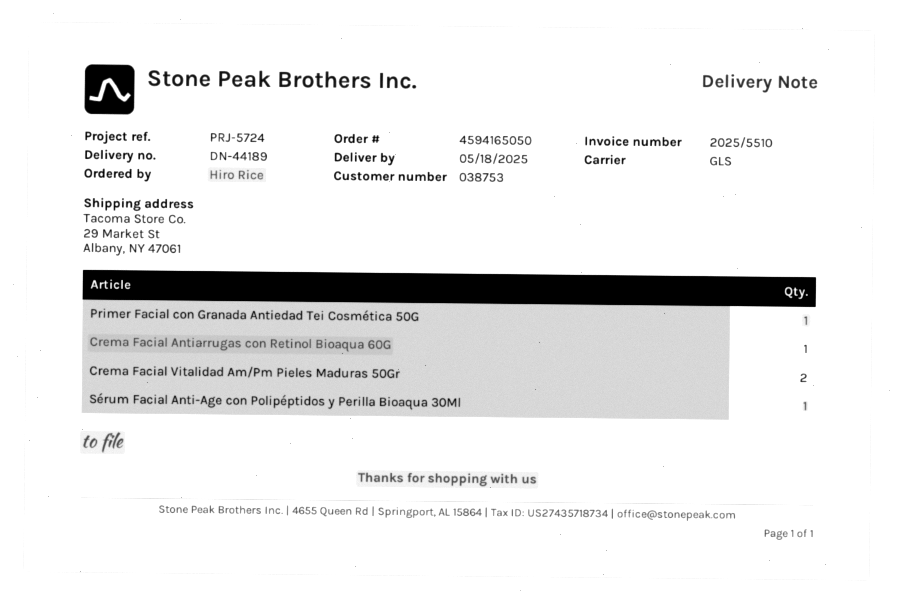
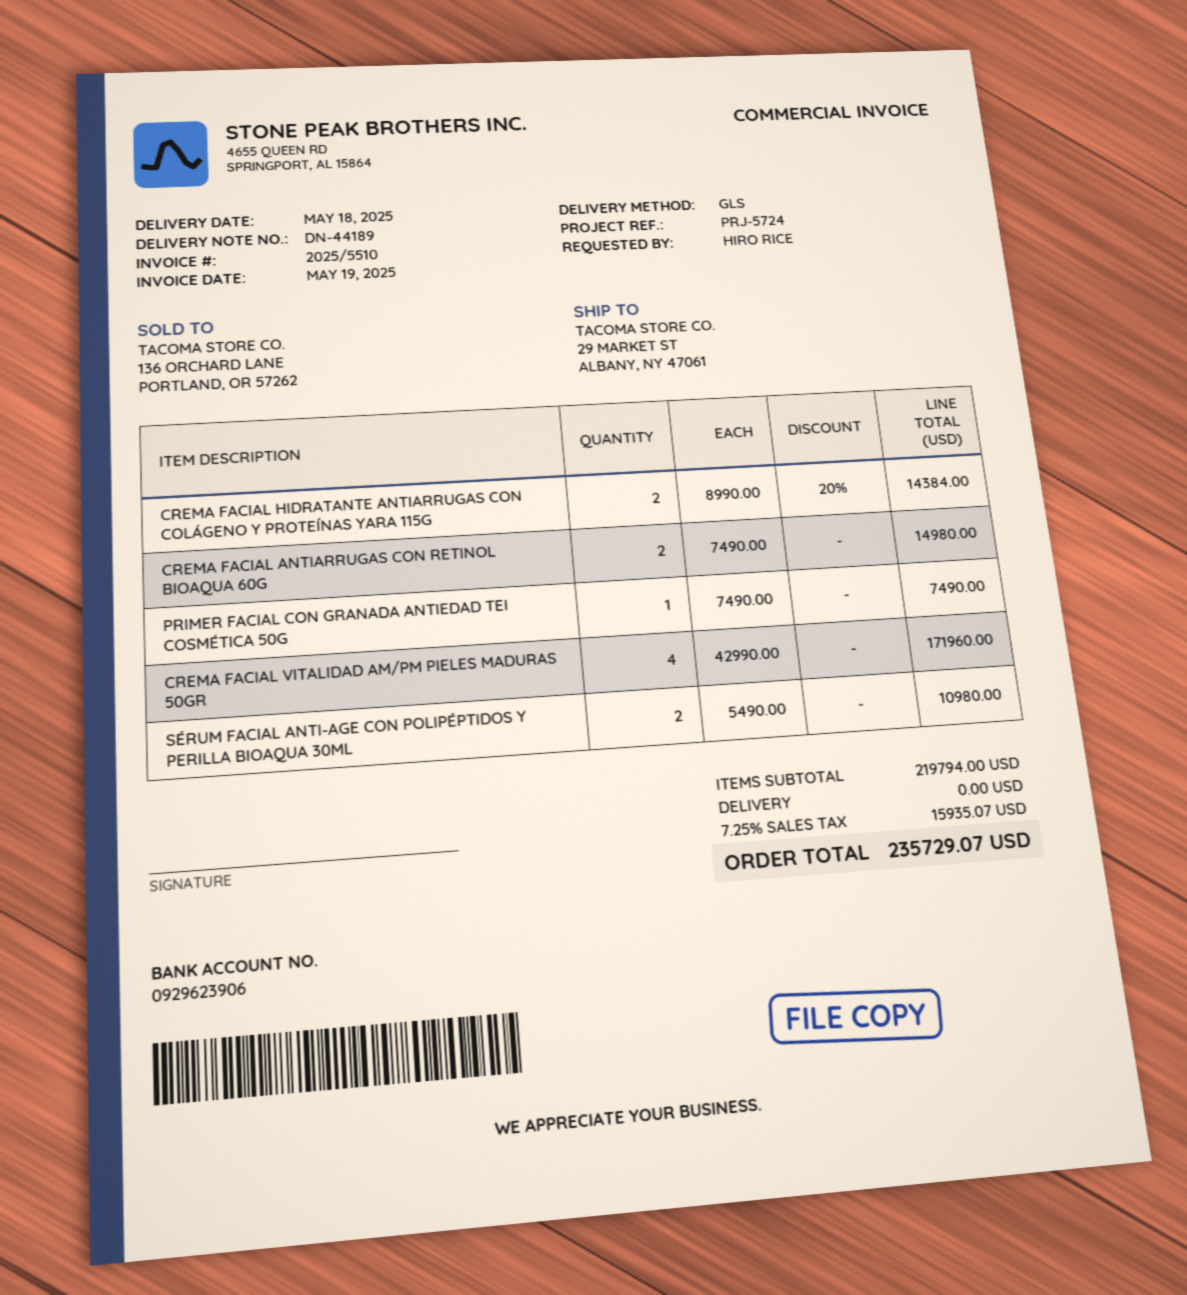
Crema Facial Antiarrugas con Retinol Bioaqua 60G: 1 -> 2
Crema Facial Vitalidad Am/Pm Pieles Maduras 50Gr: 2 -> 4
Sérum Facial Anti-Age con Polipéptidos y Perilla Bioaqua 30Ml: 1 -> 2
CREMA FACIAL HIDRATANTE ANTIARRUGAS CON COLÁGENO Y PROTEÍNAS YARA 115G: none -> 2

